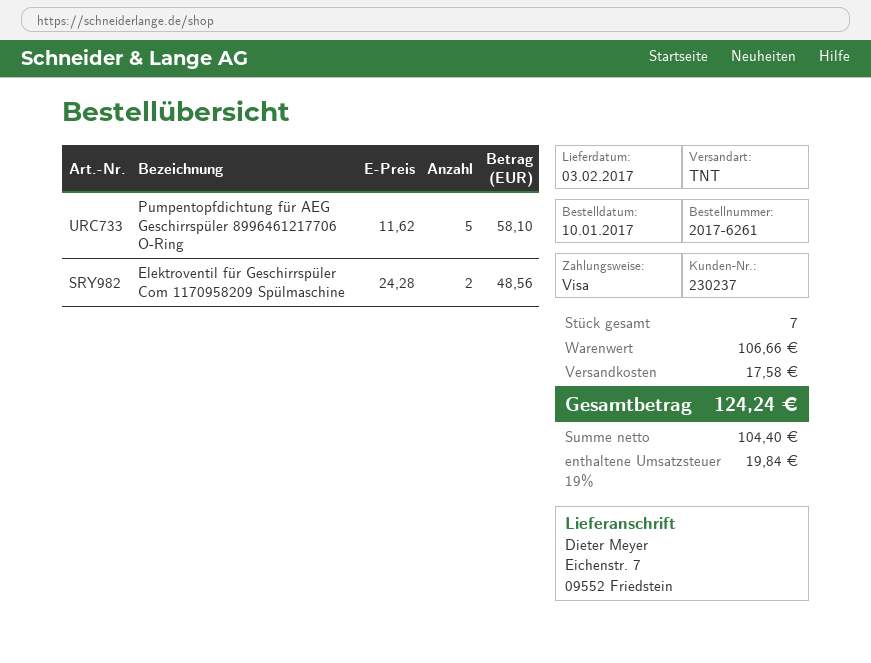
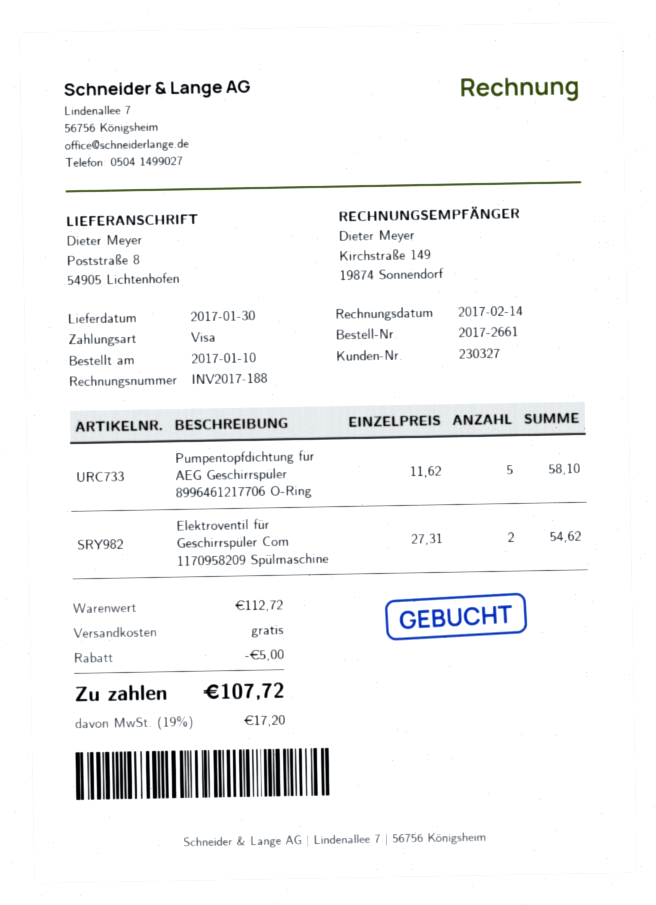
order number: 2017-6261 -> 2017-2661
delivery date: 2017-02-03 -> 2017-01-30
customer number: 230237 -> 230327
ship to: Eichenstr. 7, 09552 Friedstein -> Poststraße 8, 54905 Lichtenhofen
Elektroventil für Geschirrspüler Com 1170958209 Spülmaschine: 2 x 24.28 = 48.56 -> 2 x 27.31 = 54.62
subtotal: 106.66 -> 112.72
discount: none -> 5.00
shipping: 17.58 -> 0.00
tax: 19% = 19.84 -> 19% = 17.20
total: 124.24 -> 107.72

